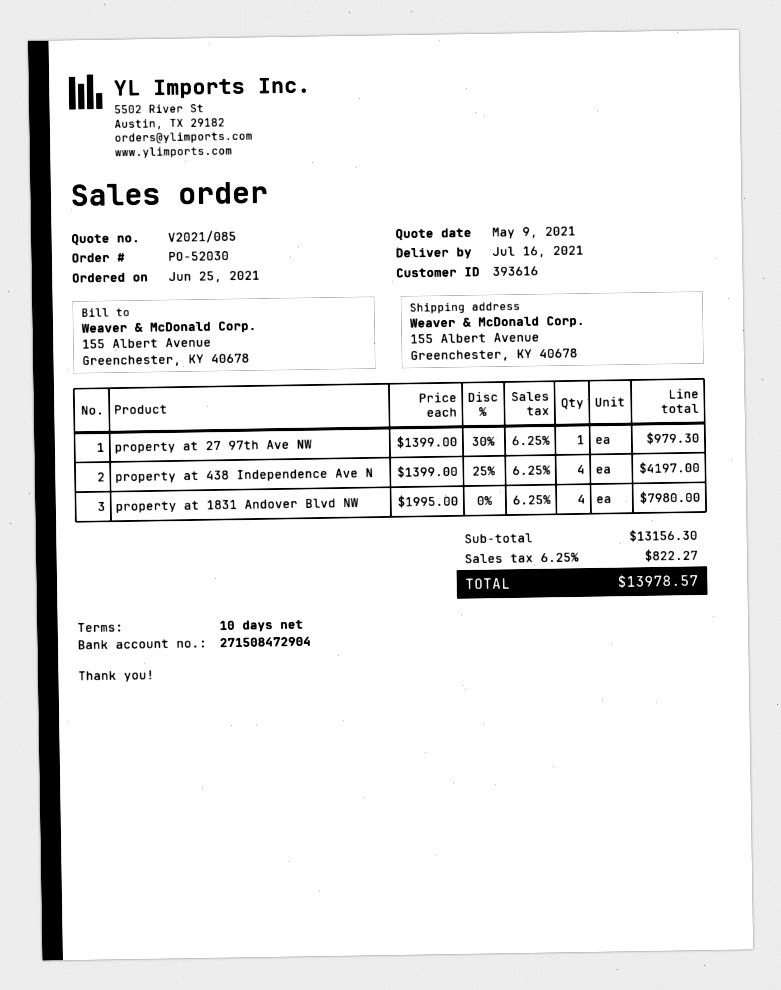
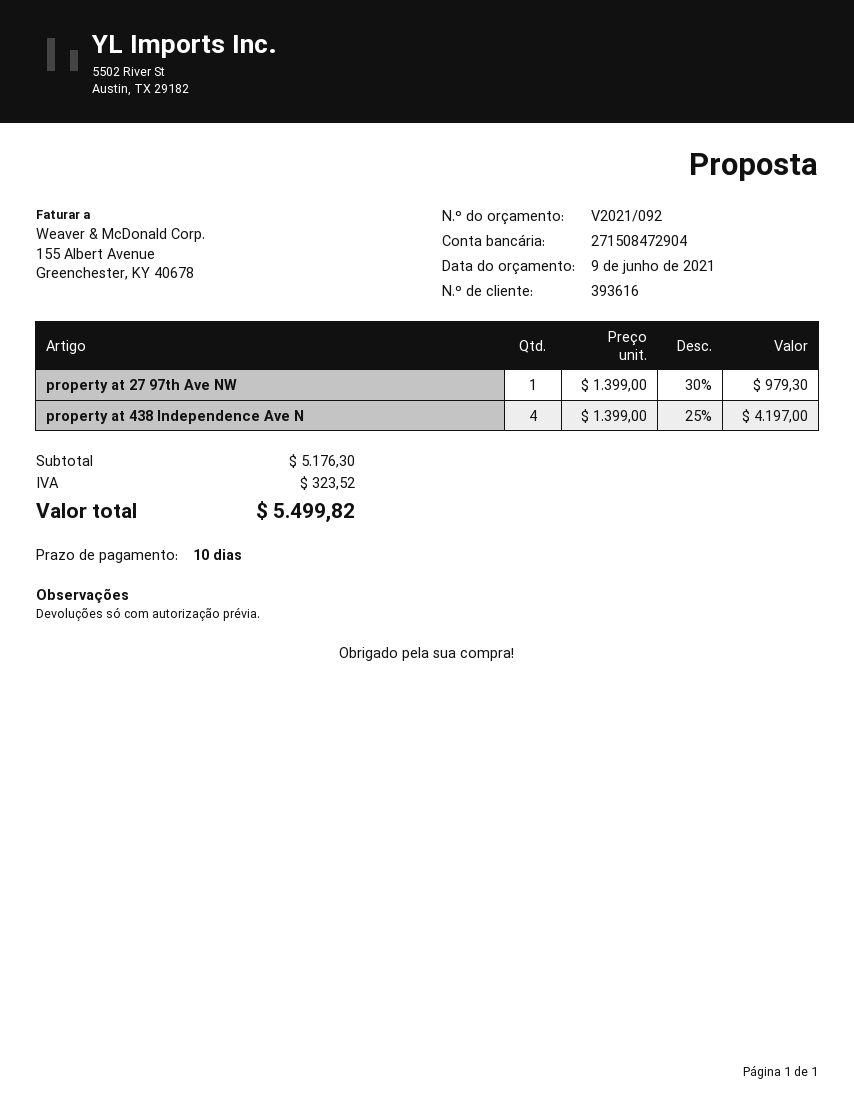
quote number: V2021/085 -> V2021/092
quote date: 2021-05-09 -> 2021-06-09
property at 1831 Andover Blvd NW: 4 x 1995.00 = 7980.00 -> none
subtotal: 13156.30 -> 5176.30
tax: 822.27 -> 323.52
total: 13978.57 -> 5499.82

